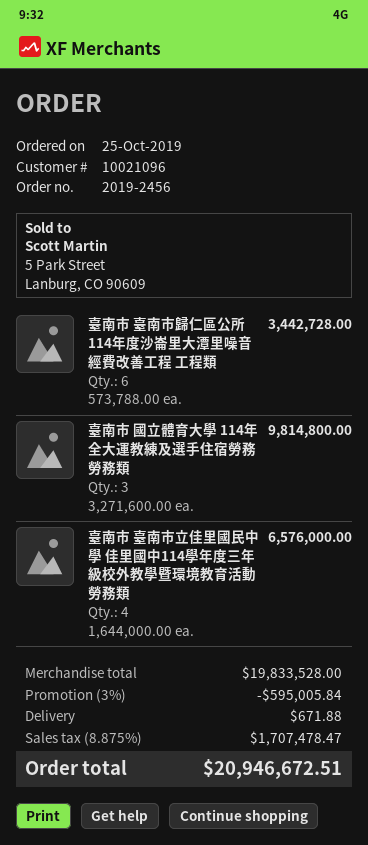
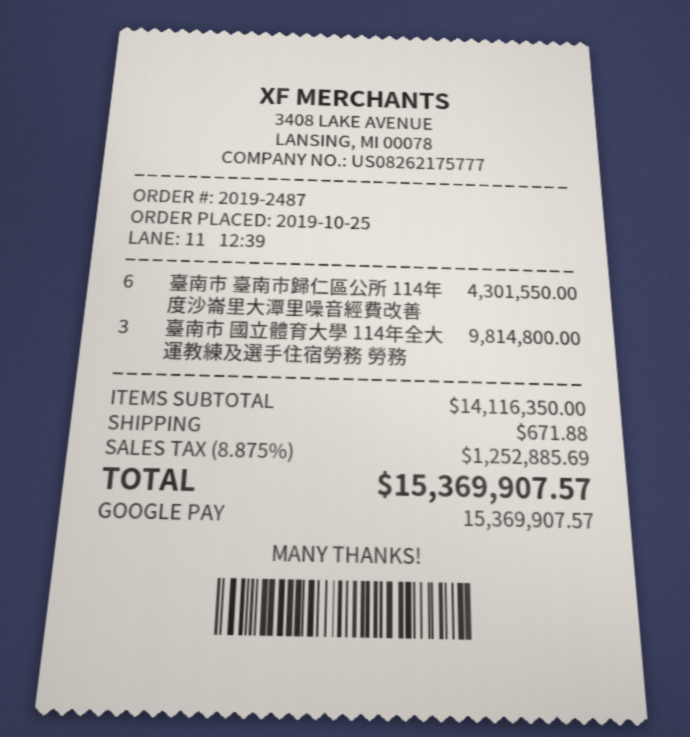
order number: 2019-2456 -> 2019-2487
臺南市 臺南市歸仁區公所 114年度沙崙里大潭里噪音經費改善工程 工程類: 6 for 3442728.00 -> 6 for 4301550.00
臺南市 臺南市立佳里國民中學 佳里國中114學年度三年級校外教學暨環境教育活動 勞務類: 4 for 6576000.00 -> none
subtotal: 19833528.00 -> 14116350.00
discount: 3% = 595005.84 -> none
tax: 8.875% = 1707478.47 -> 8.875% = 1252885.69
total: 20946672.51 -> 15369907.57

